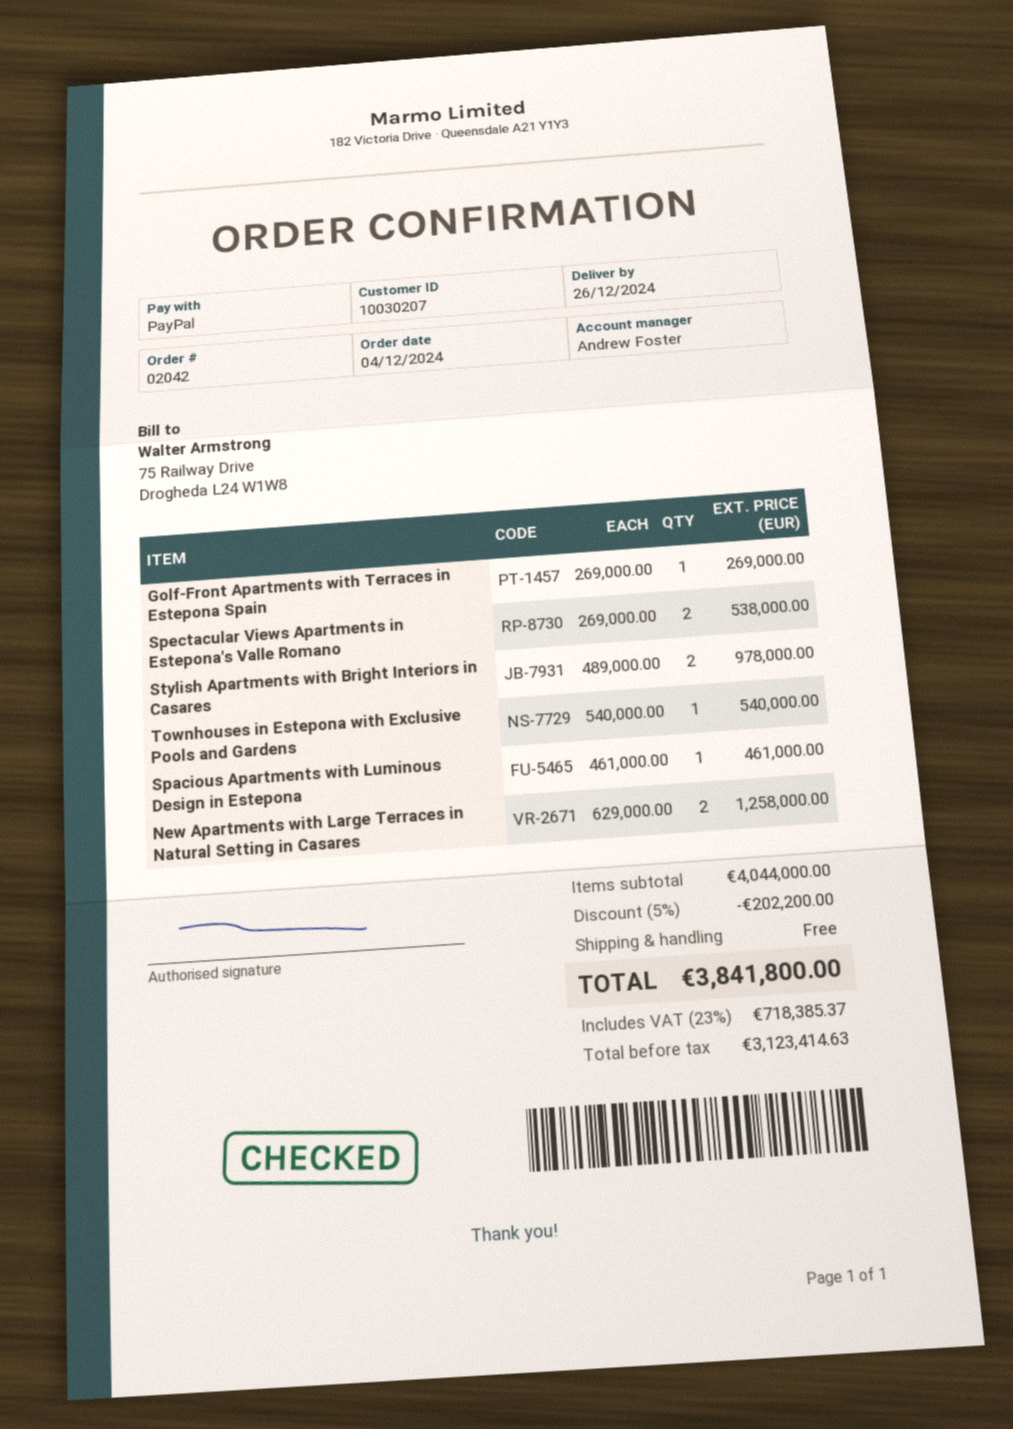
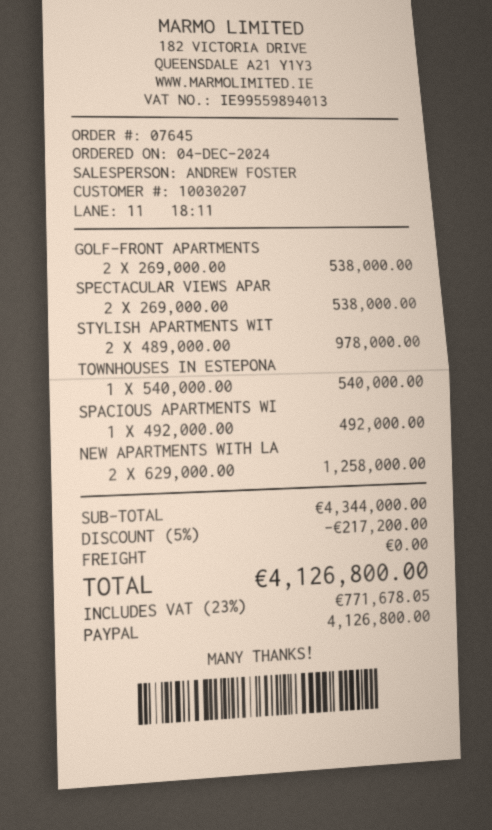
order number: 02042 -> 07645
Golf-Front Apartments with Terraces in Estepona Spain: 1 x 269000.00 = 269000.00 -> 2 x 269000.00 = 538000.00
Spacious Apartments with Luminous Design in Estepona: 1 x 461000.00 = 461000.00 -> 1 x 492000.00 = 492000.00
subtotal: 4044000.00 -> 4344000.00
discount: 5% = 202200.00 -> 5% = 217200.00
tax: 23% = 718385.37 -> 23% = 771678.05
total: 3841800.00 -> 4126800.00

